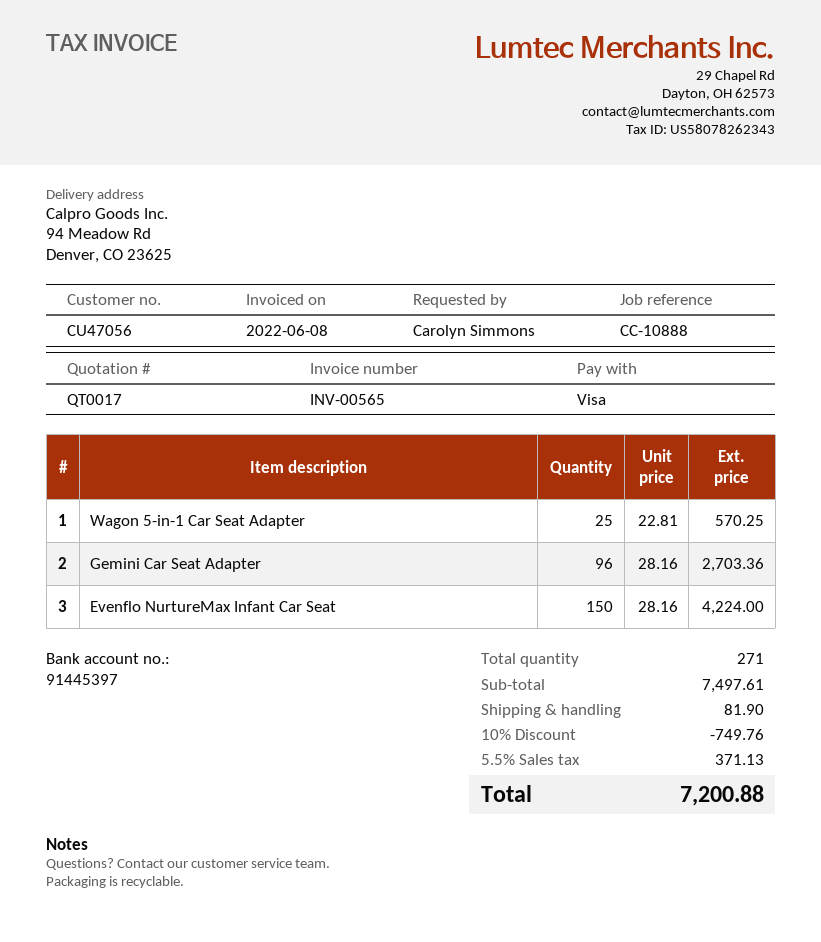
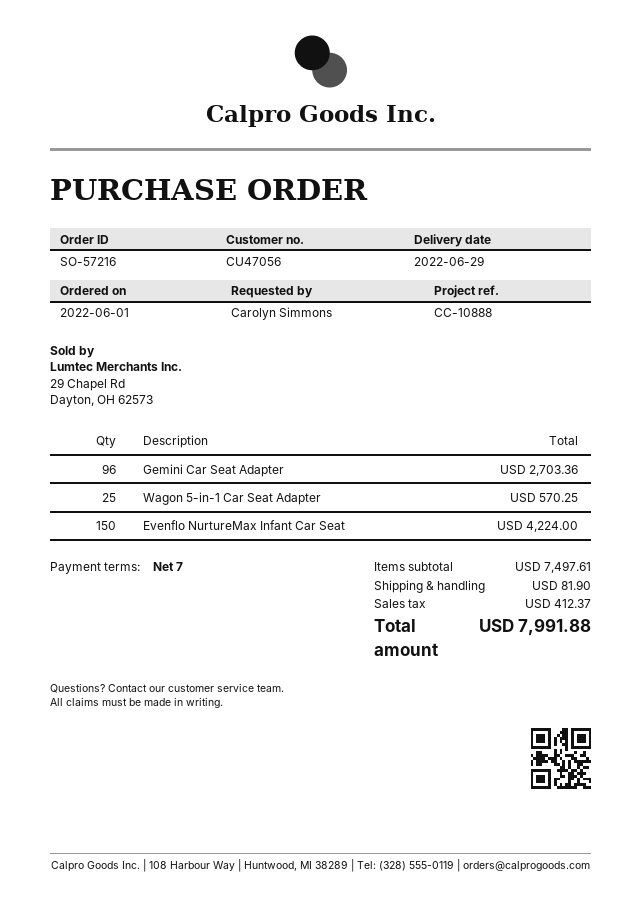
discount: 10% = 749.76 -> none
tax: 371.13 -> 412.37
total: 7200.88 -> 7991.88

